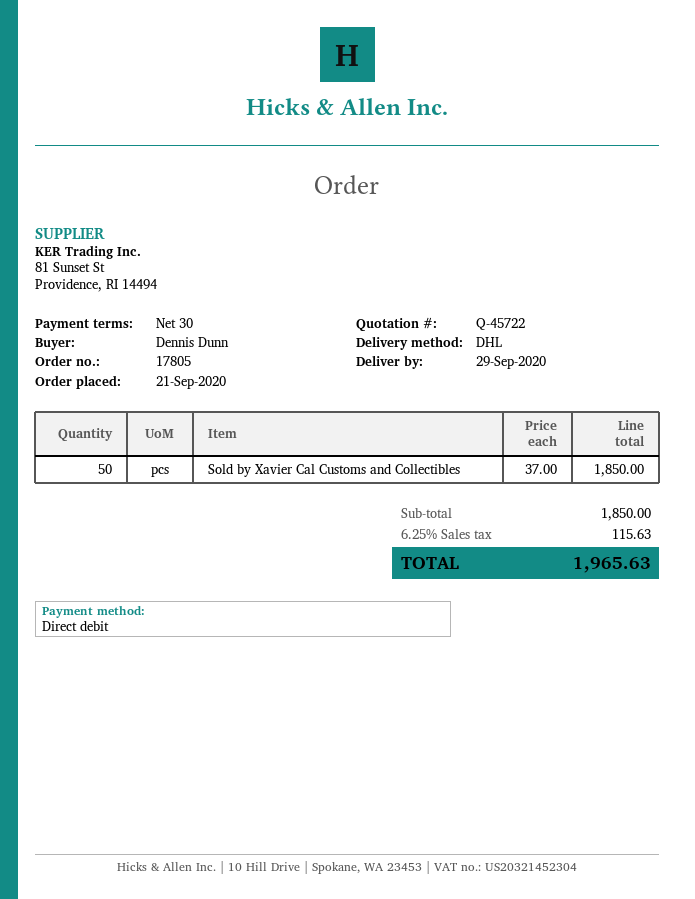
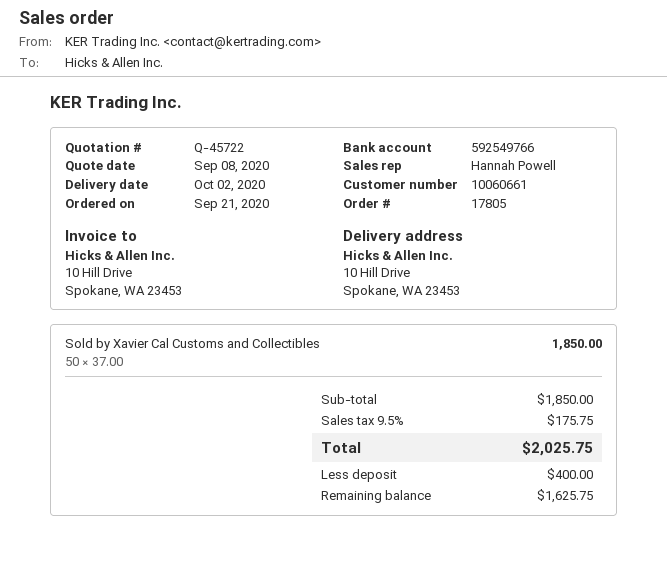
delivery date: 2020-09-29 -> 2020-10-02
tax: 6.25% = 115.63 -> 9.5% = 175.75
total: 1965.63 -> 2025.75

